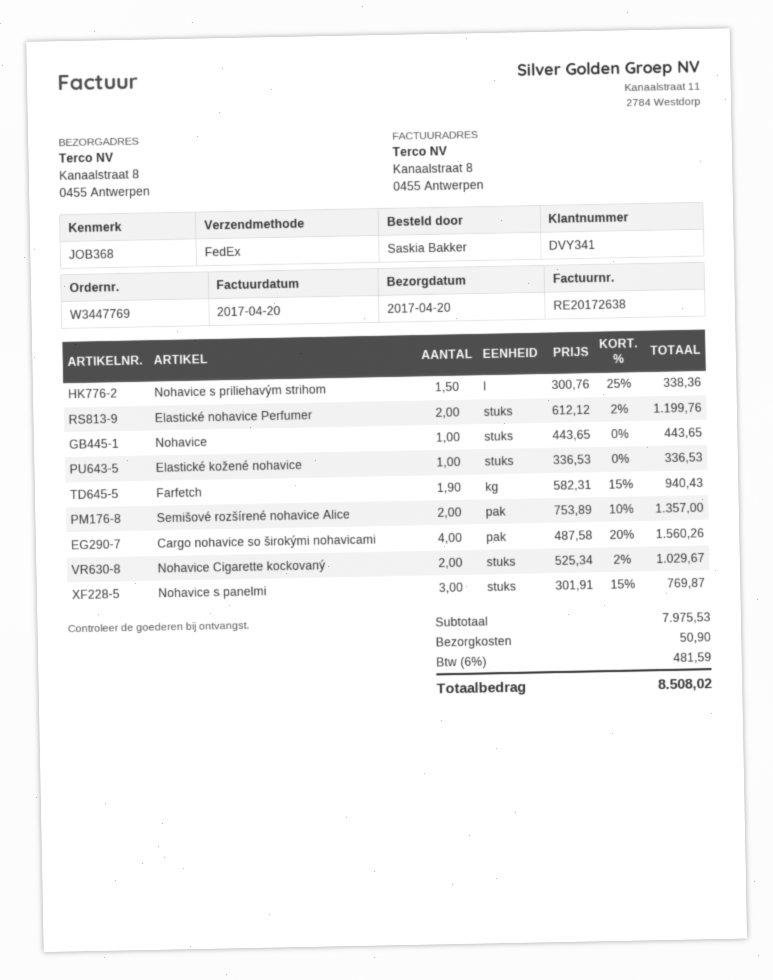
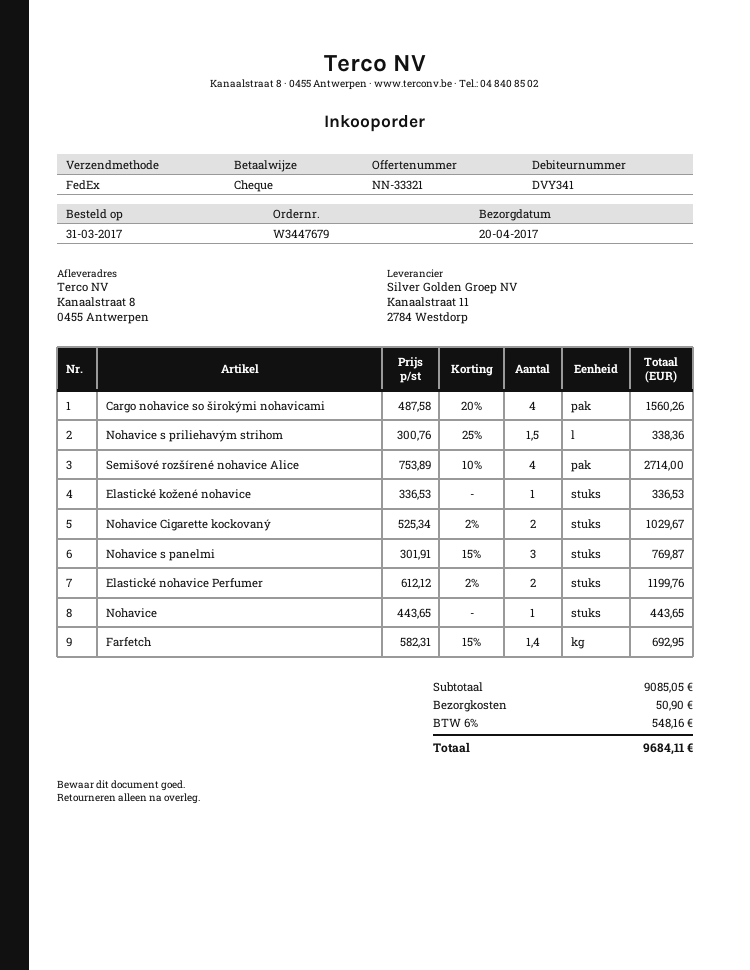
order number: W3447769 -> W3447679
Farfetch: 1.9 x 582.31 - 15% = 940.43 -> 1.4 x 582.31 - 15% = 692.95
Semišové rozšírené nohavice Alice: 2 x 753.89 - 10% = 1357.00 -> 4 x 753.89 - 10% = 2714.00
subtotal: 7975.53 -> 9085.05
tax: 6% = 481.59 -> 6% = 548.16
total: 8508.02 -> 9684.11

